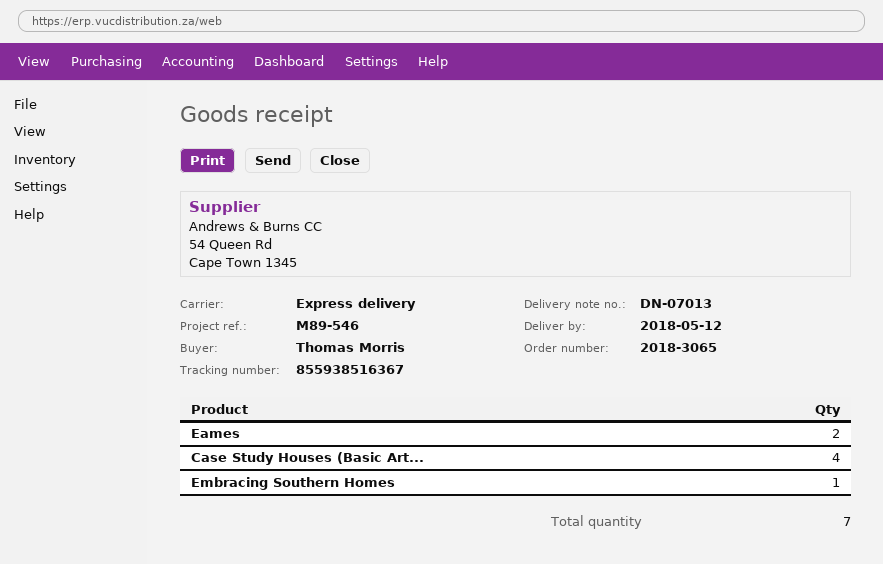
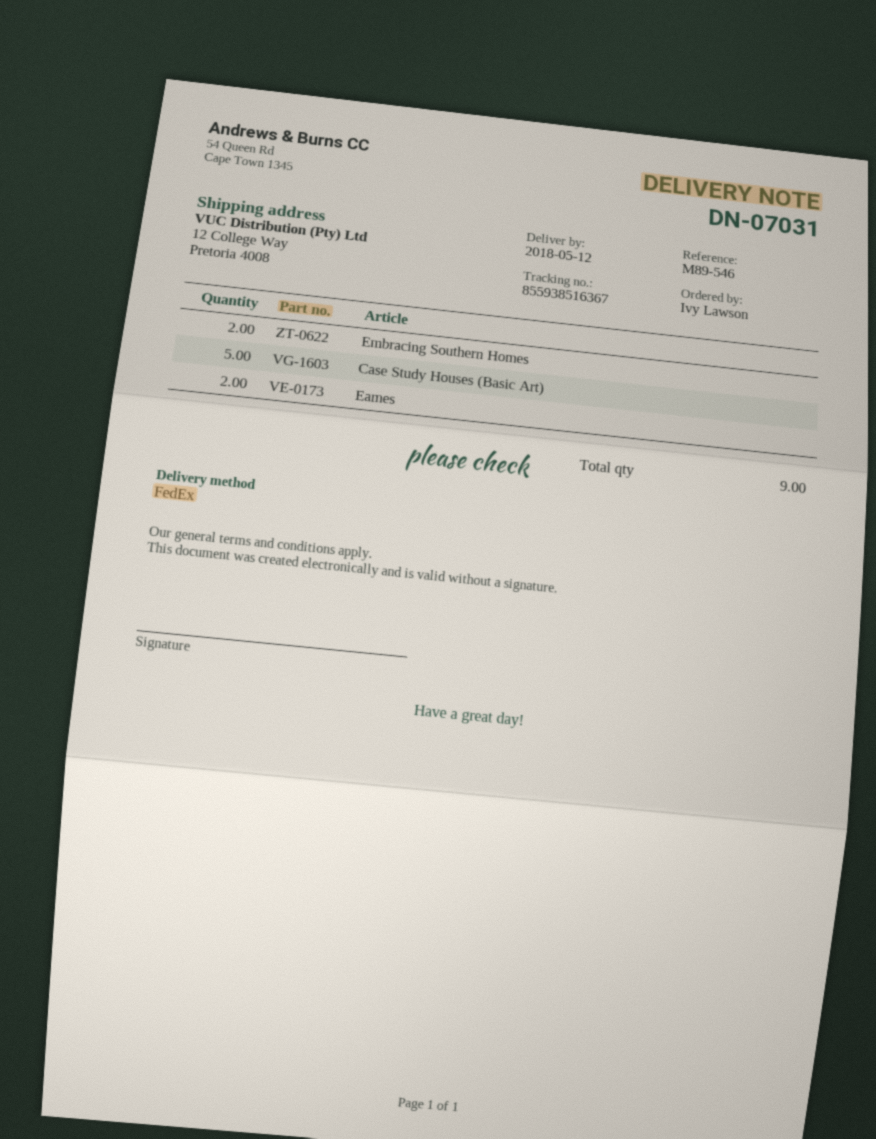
delivery note number: DN-07013 -> DN-07031
ordered by: Thomas Morris -> Ivy Lawson
shipping method: express -> FedEx
Case Study Houses (Basic Art...: 4 -> 5
Embracing Southern Homes: 1 -> 2
total quantity: 7 -> 9

